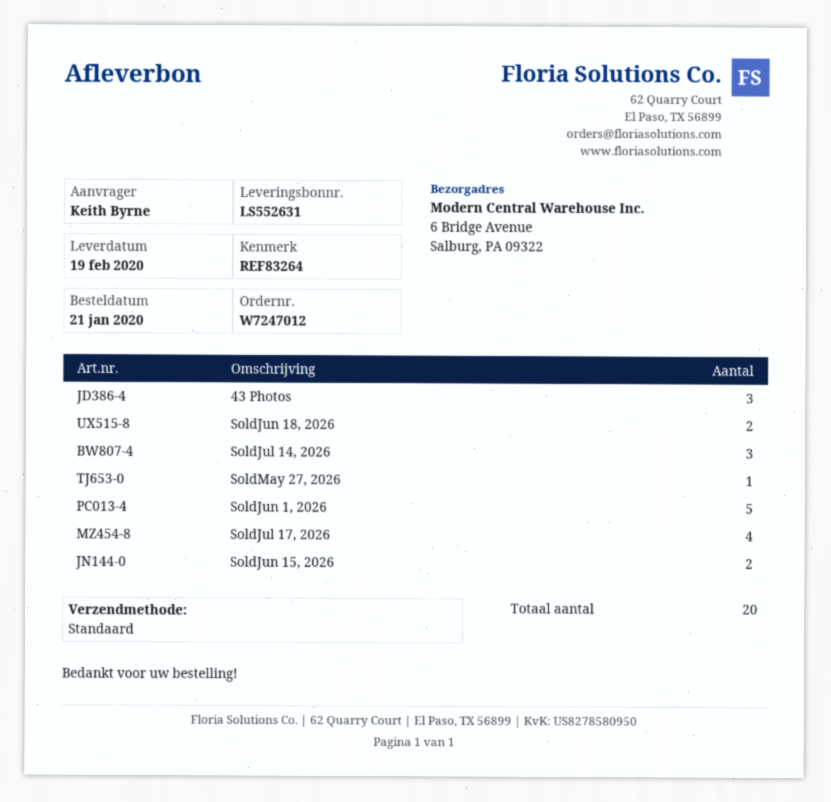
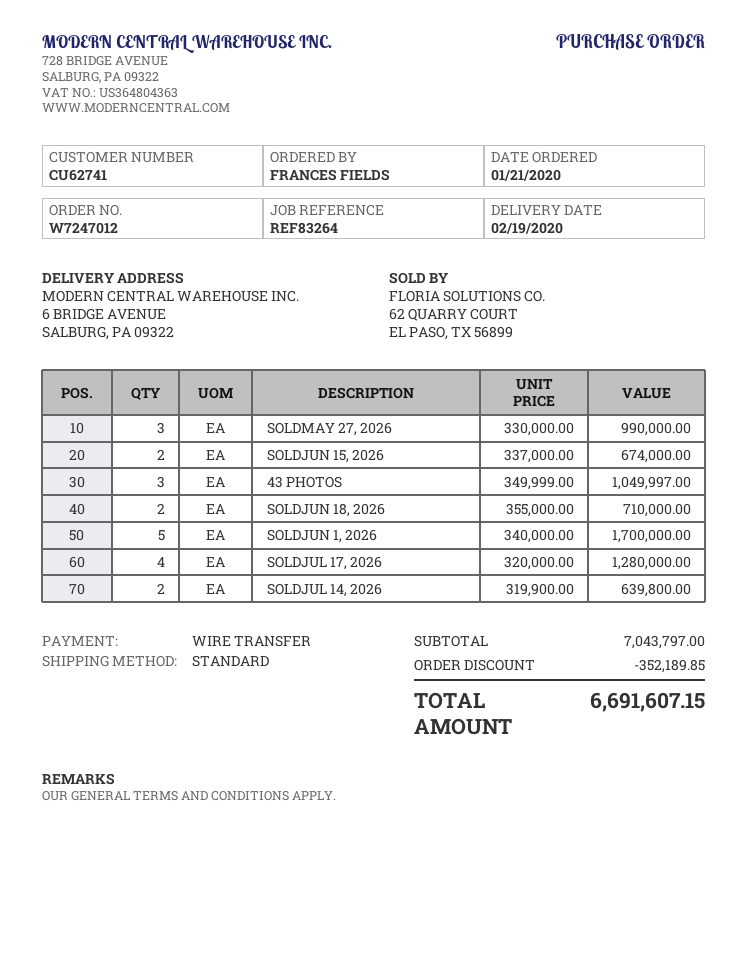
ordered by: Keith Byrne -> FRANCES FIELDS
SoldJul 14, 2026: 3 -> 2
SoldMay 27, 2026: 1 -> 3

